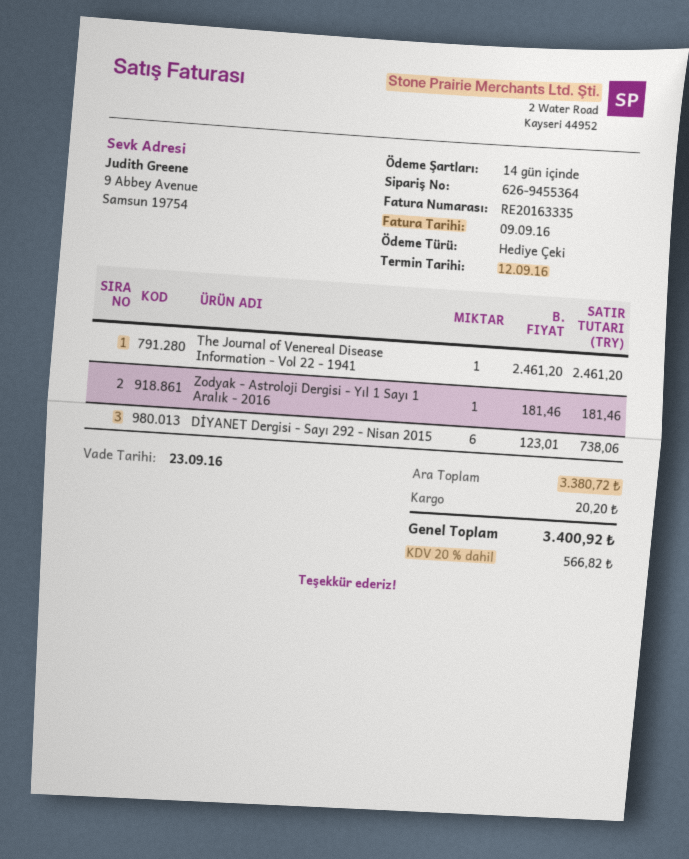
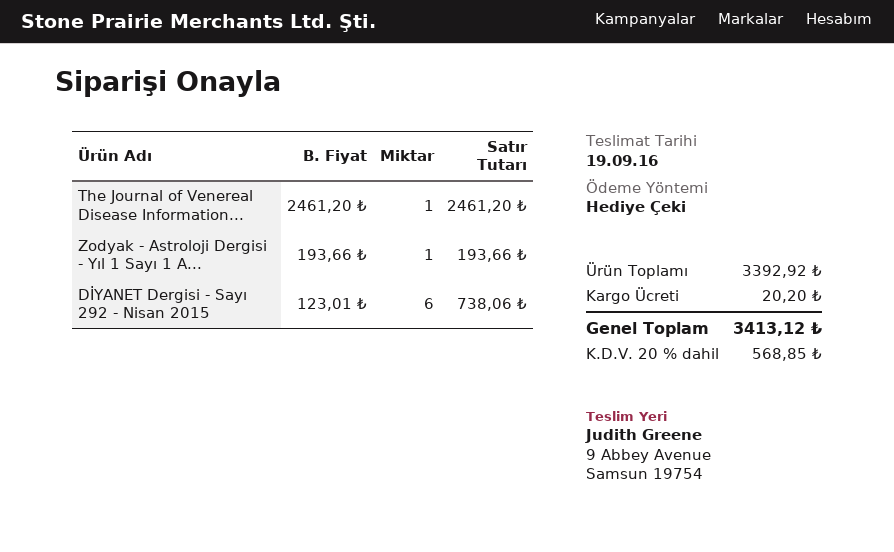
delivery date: 2016-09-12 -> 2016-09-19
Zodyak - Astroloji Dergisi - Yıl 1 Sayı 1 Aralık - 2016: 1 x 181.46 = 181.46 -> 1 x 193.66 = 193.66
subtotal: 3380.72 -> 3392.92
tax: 20% = 566.82 -> 20% = 568.85
total: 3400.92 -> 3413.12

